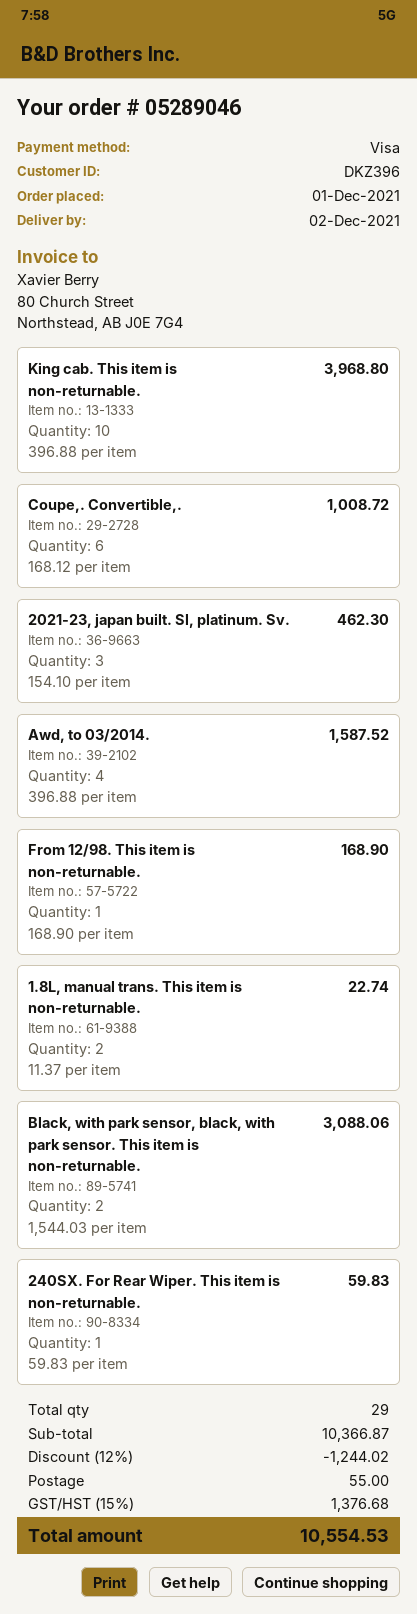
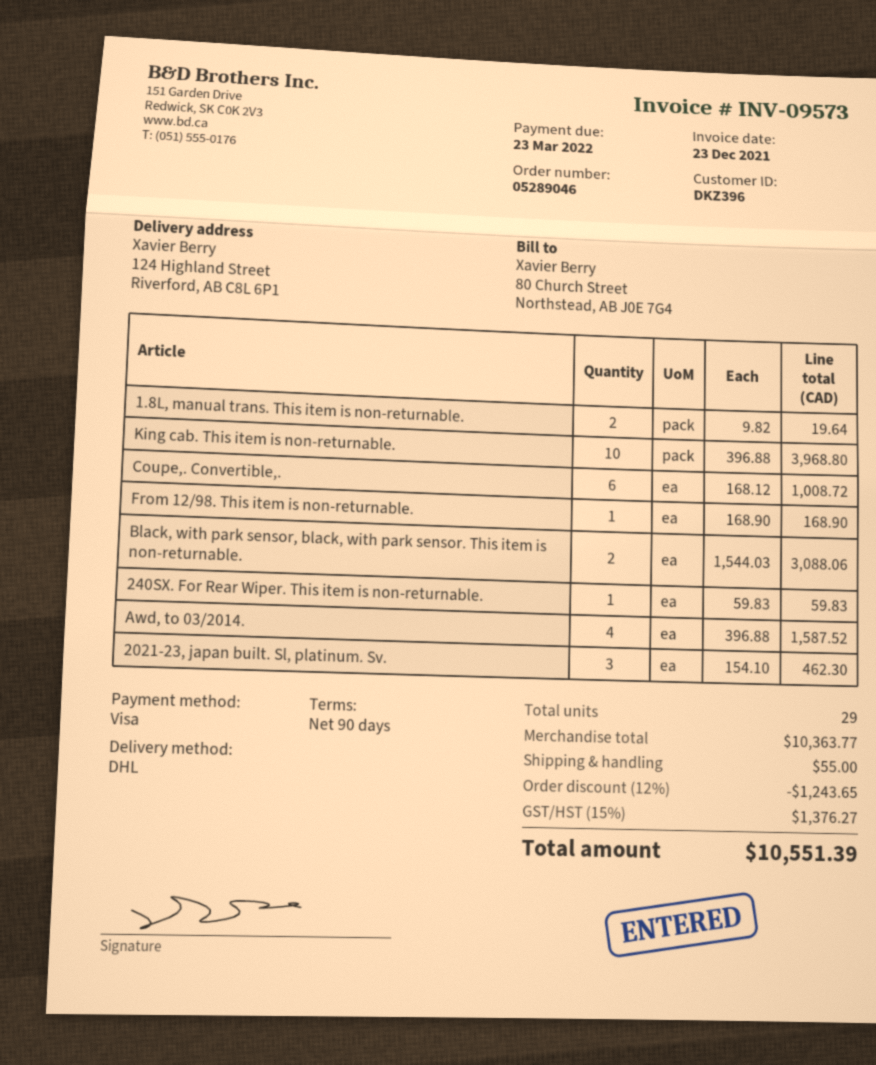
1.8L, manual trans. This item is non-returnable.: 2 x 11.37 = 22.74 -> 2 x 9.82 = 19.64
subtotal: 10366.87 -> 10363.77
discount: 12% = 1244.02 -> 12% = 1243.65
tax: 15% = 1376.68 -> 15% = 1376.27
total: 10554.53 -> 10551.39

